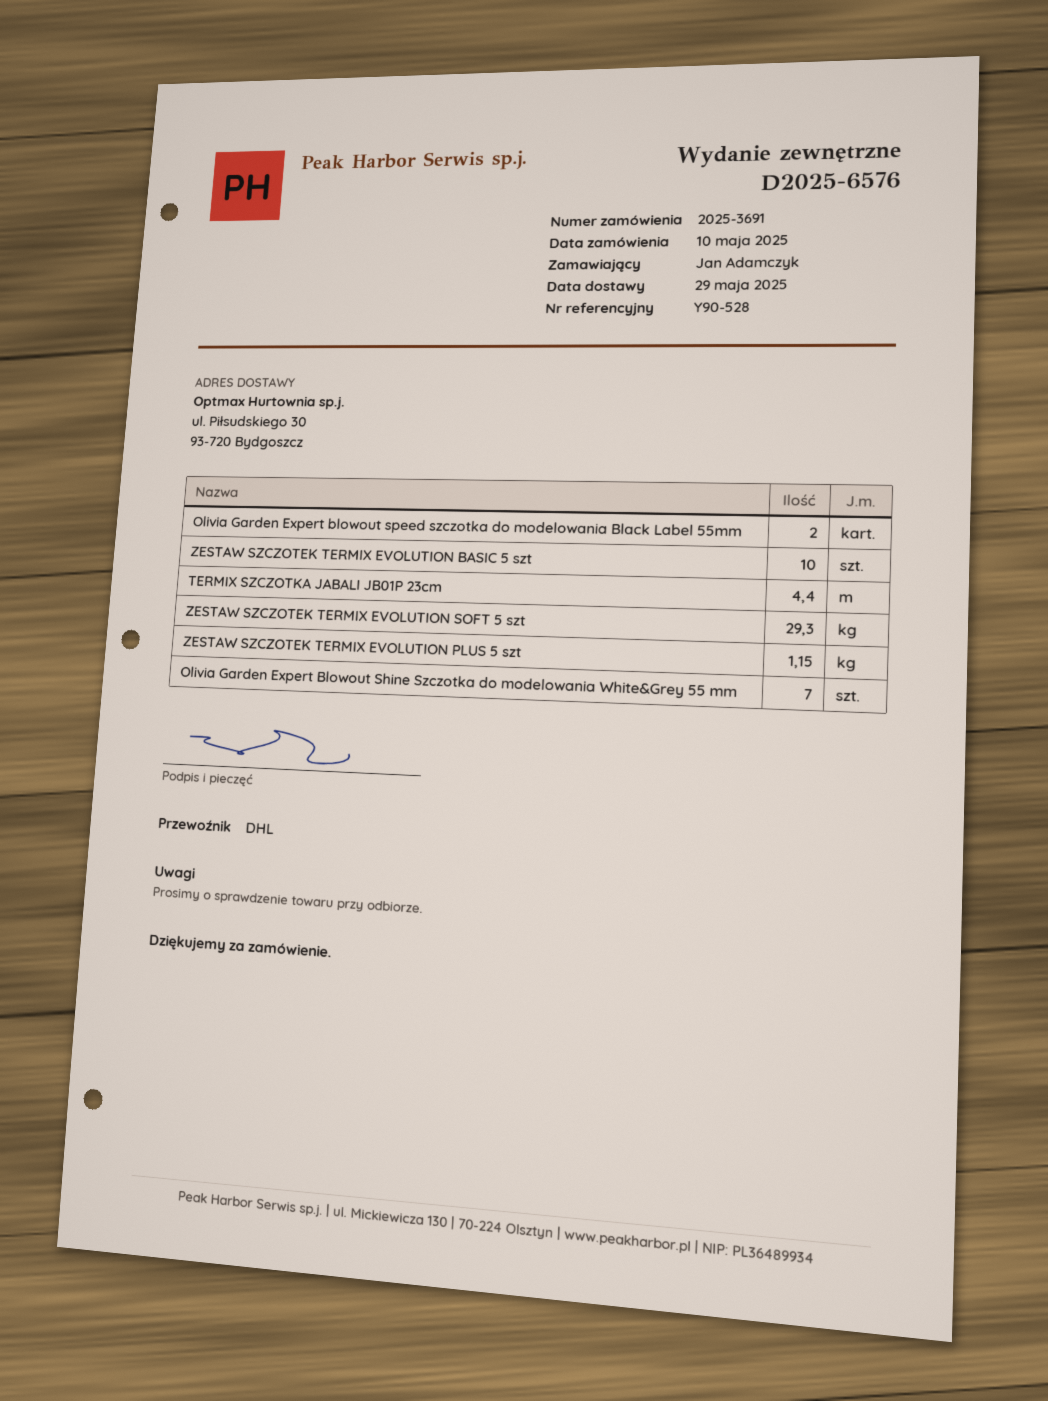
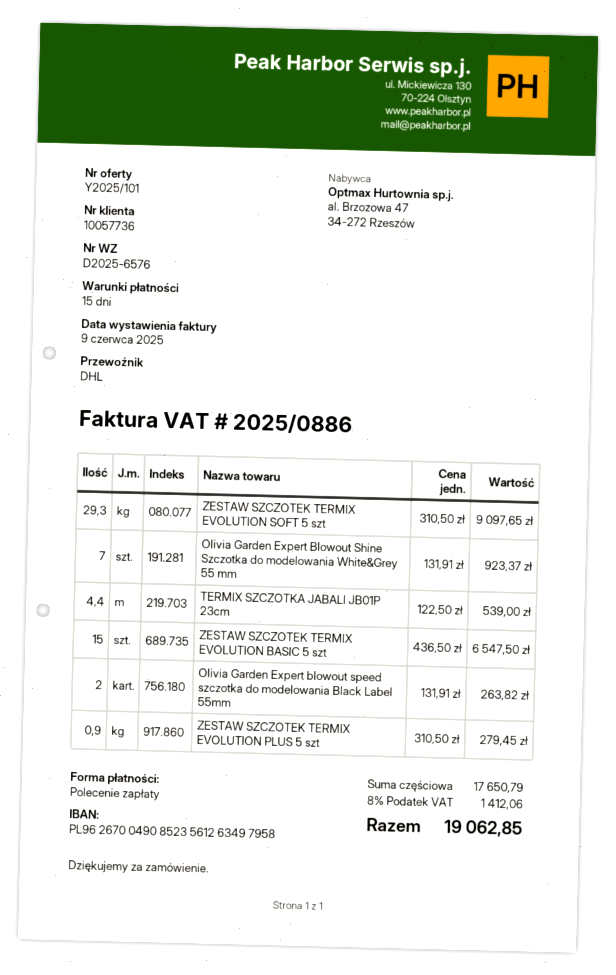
ZESTAW SZCZOTEK TERMIX EVOLUTION BASIC 5 szt: 10 -> 15
ZESTAW SZCZOTEK TERMIX EVOLUTION PLUS 5 szt: 1.15 -> 0.9

